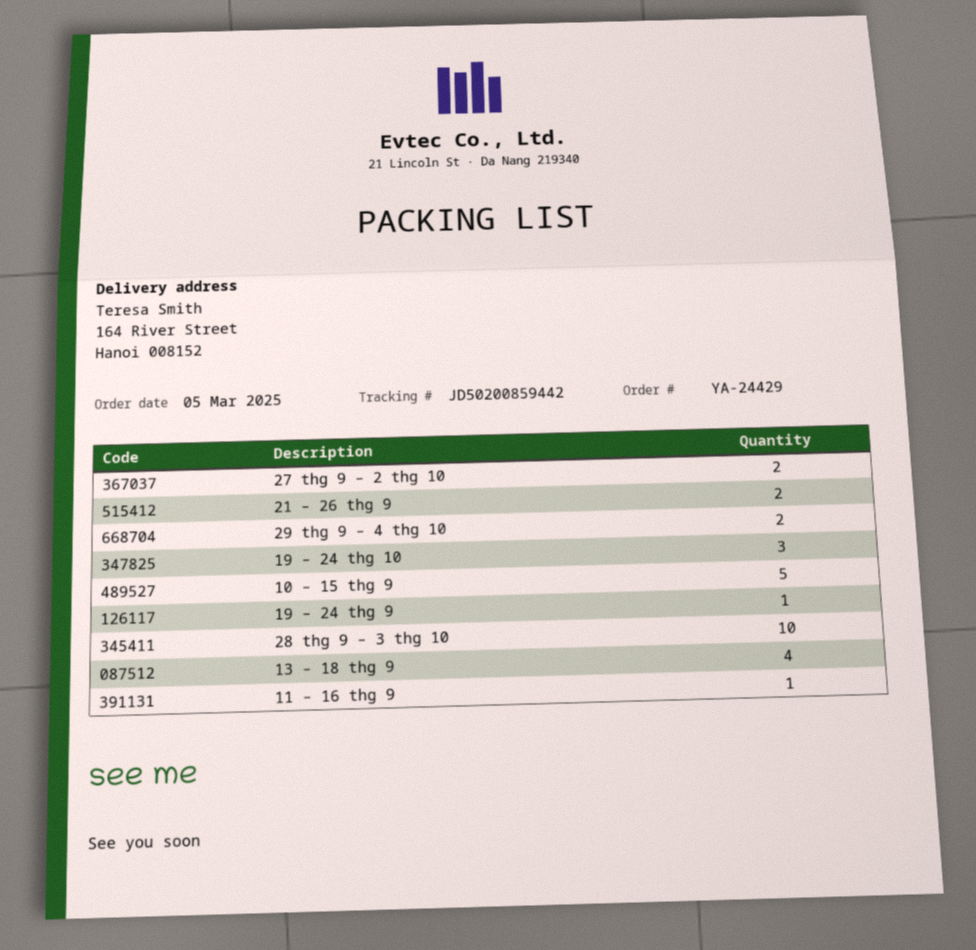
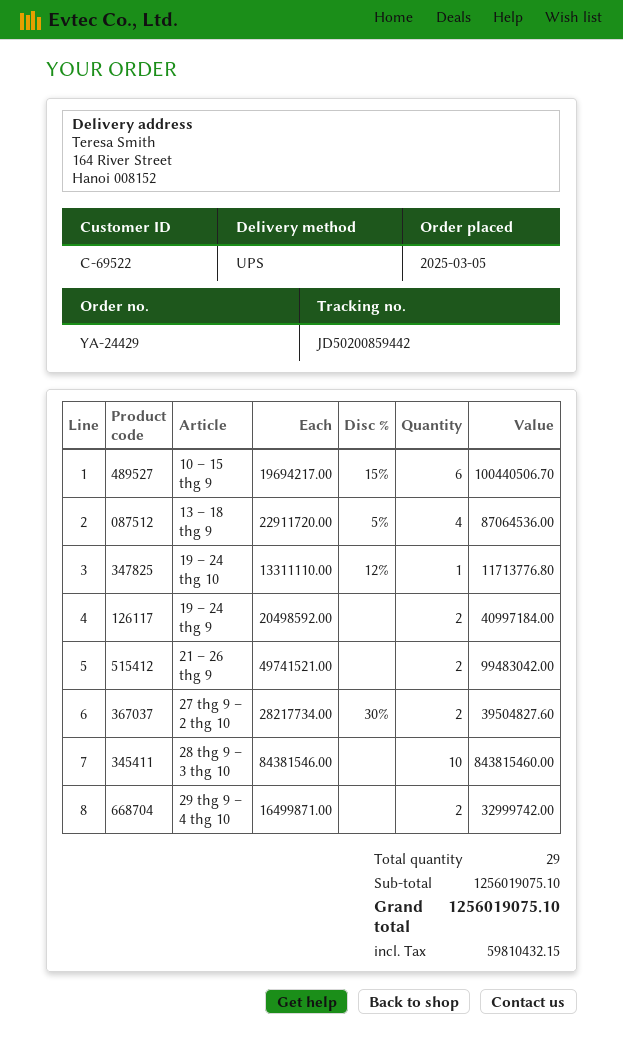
19 – 24 thg 10: 3 -> 1
10 – 15 thg 9: 5 -> 6
19 – 24 thg 9: 1 -> 2
11 – 16 thg 9: 1 -> none

